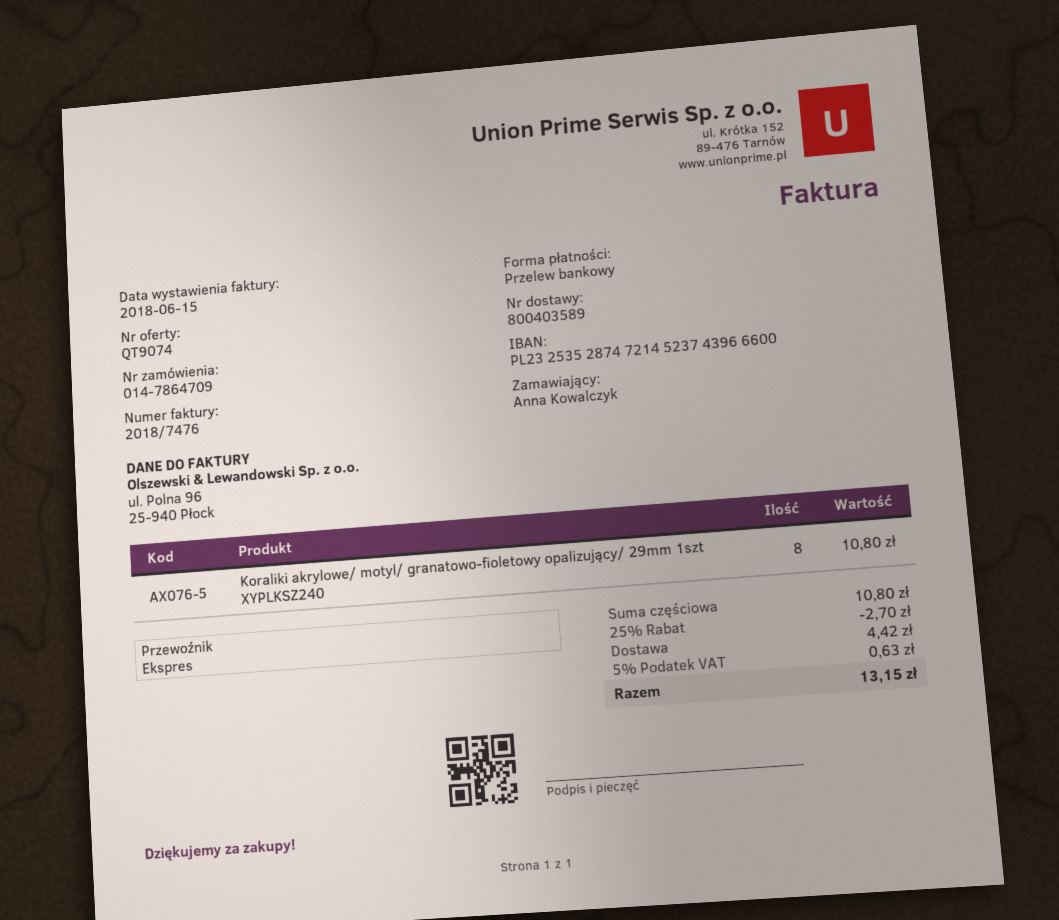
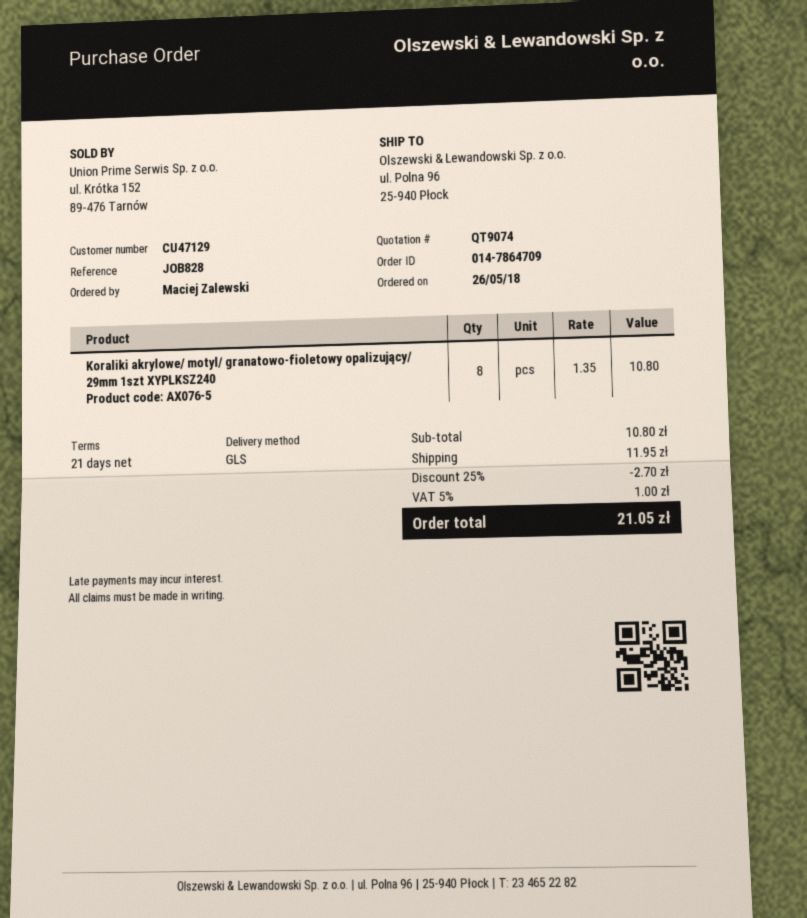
ordered by: Anna Kowalczyk -> Maciej Zalewski
shipping method: express -> GLS
shipping: 4.42 -> 11.95
tax: 5% = 0.63 -> 5% = 1.00
total: 13.15 -> 21.05

